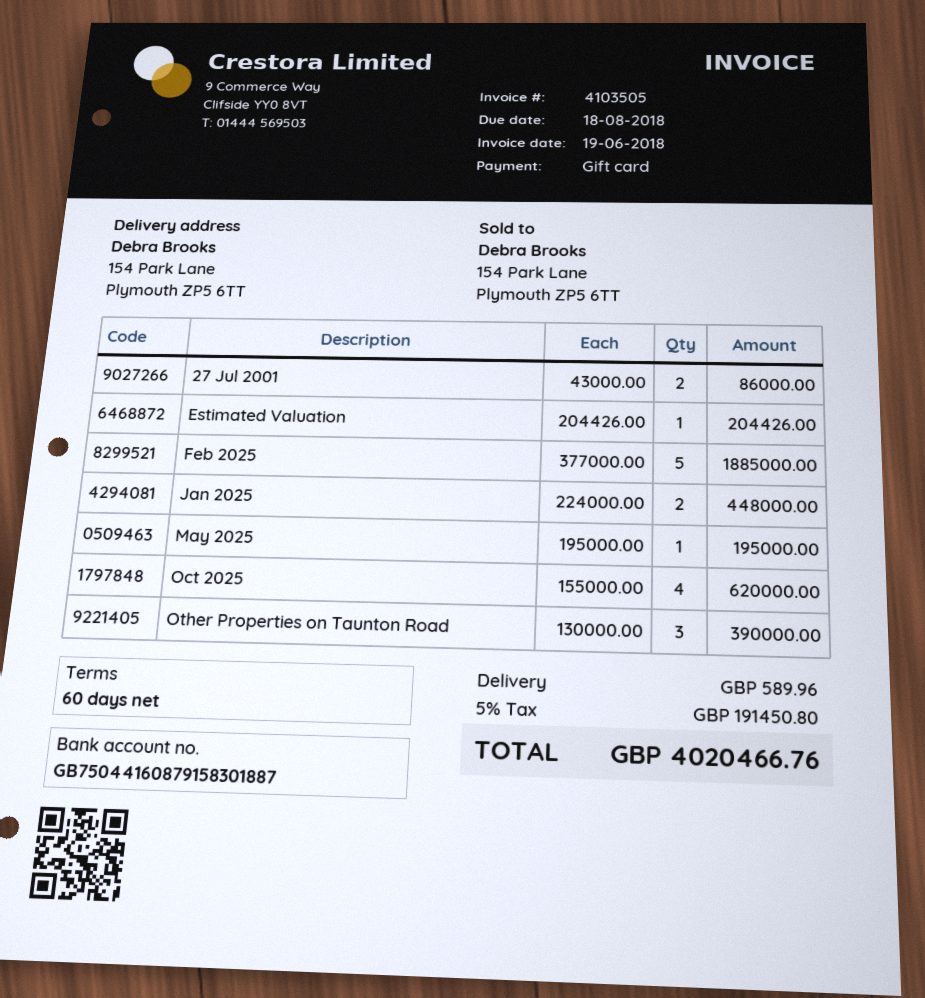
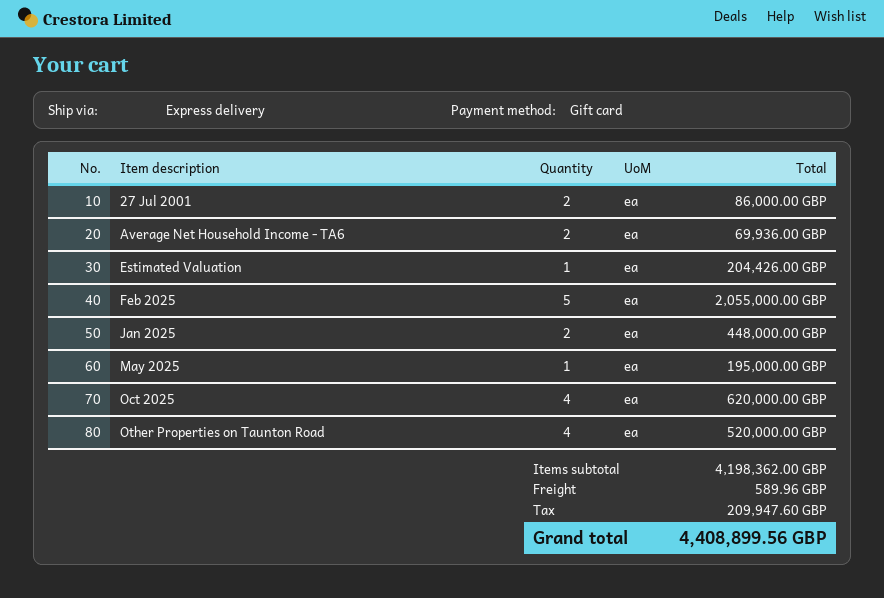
Feb 2025: 5 for 1885000.00 -> 5 for 2055000.00
Other Properties on Taunton Road: 3 for 390000.00 -> 4 for 520000.00
Average Net Household Income - TA6: none -> 2 for 69936.00
tax: 191450.80 -> 209947.60
total: 4020466.76 -> 4408899.56

